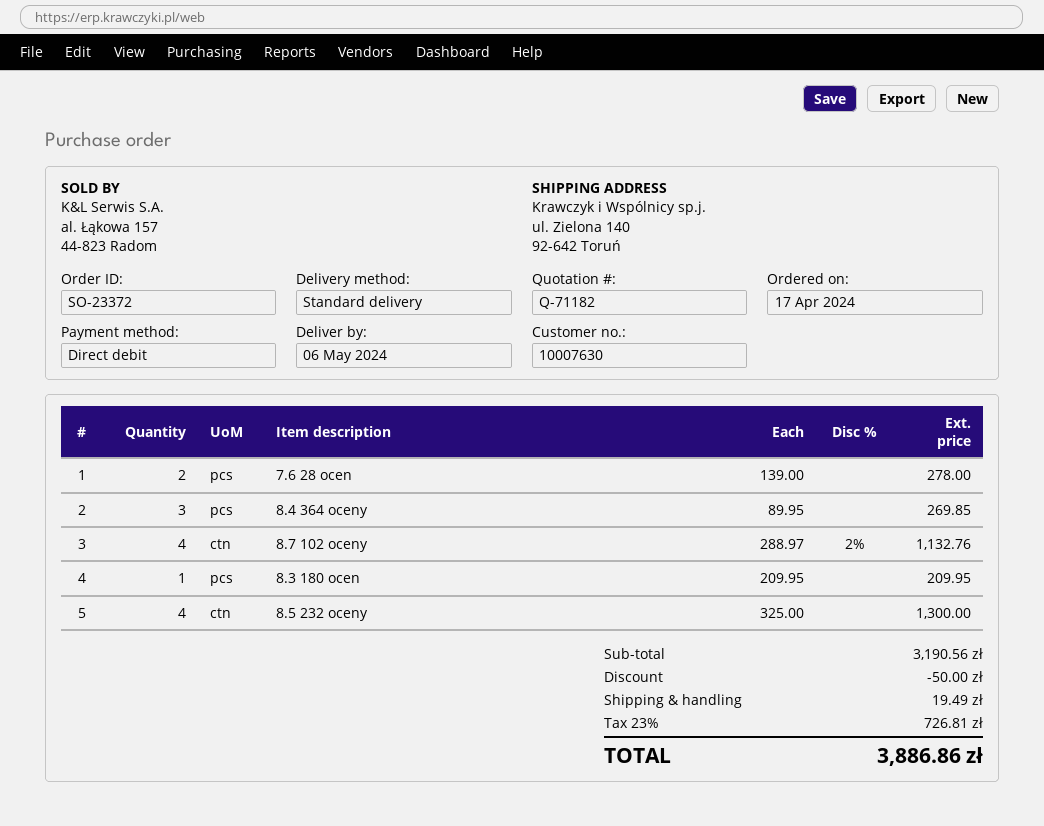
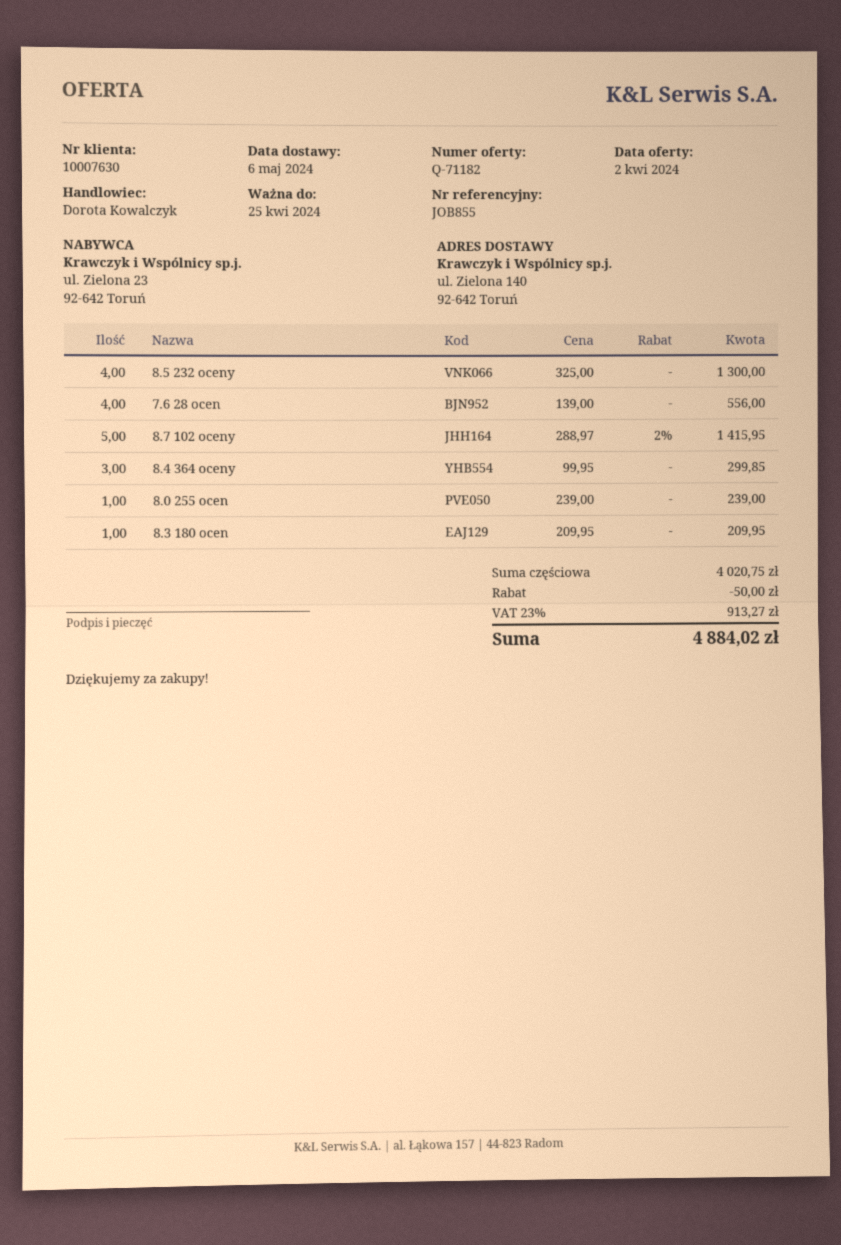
7.6 28 ocen: 2 x 139.00 = 278.00 -> 4 x 139.00 = 556.00
8.4 364 oceny: 3 x 89.95 = 269.85 -> 3 x 99.95 = 299.85
8.7 102 oceny: 4 x 288.97 - 2% = 1132.76 -> 5 x 288.97 - 2% = 1415.95
8.0 255 ocen: none -> 1 x 239.00 = 239.00
subtotal: 3190.56 -> 4020.75
shipping: 19.49 -> none
tax: 23% = 726.81 -> 23% = 913.27
total: 3886.86 -> 4884.02

